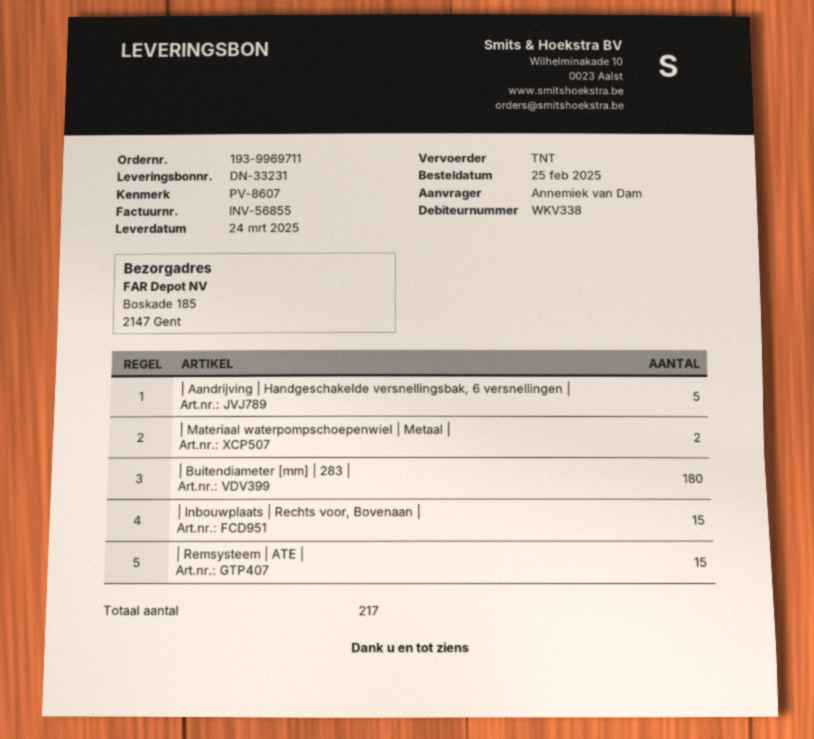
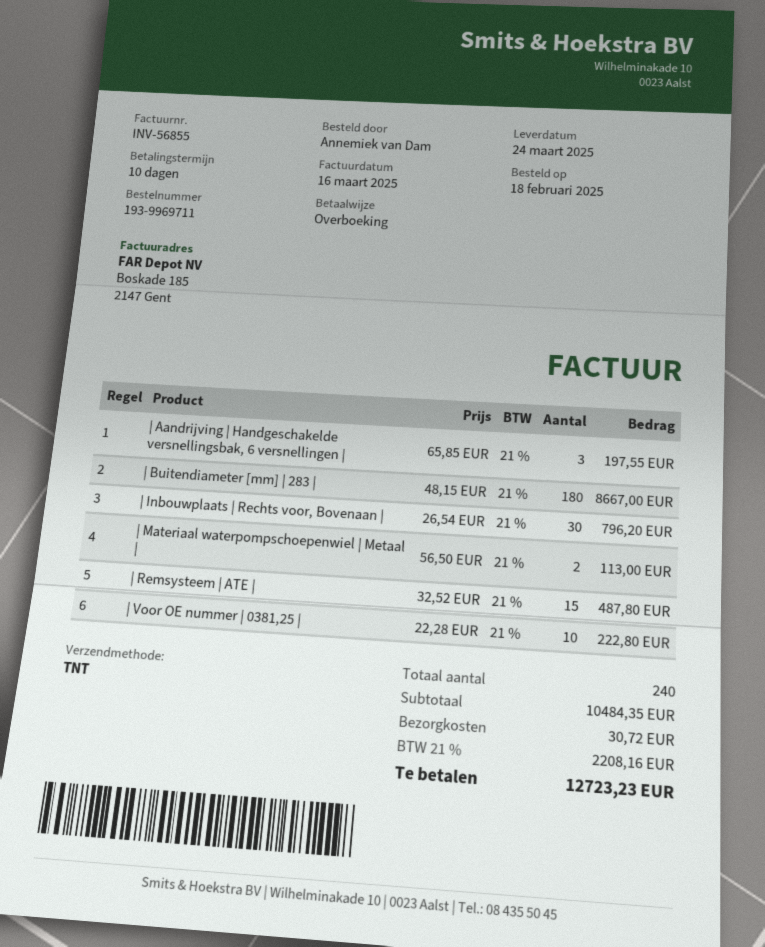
order date: 2025-02-25 -> 2025-02-18
| Aandrijving | Handgeschakelde versnellingsbak, 6 versnellingen |: 5 -> 3
| Inbouwplaats | Rechts voor, Bovenaan |: 15 -> 30
| Voor OE nummer | 0381,25 |: none -> 10
total quantity: 217 -> 240

